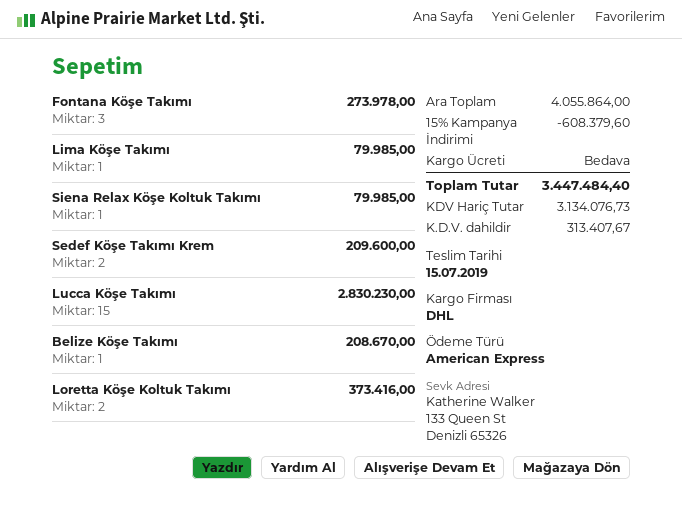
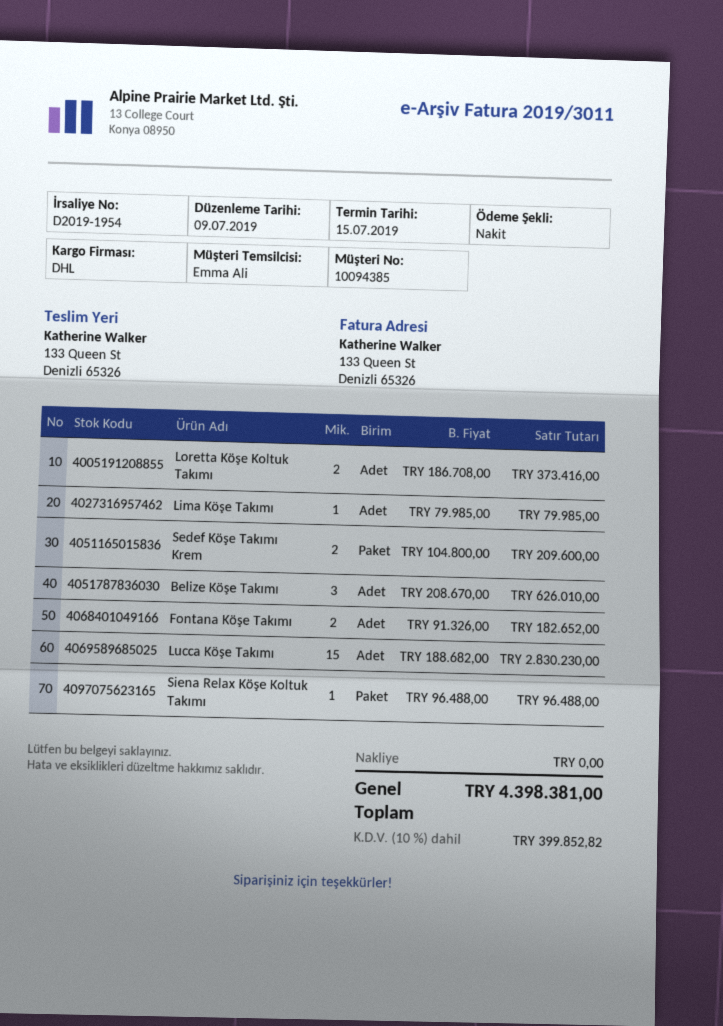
payment method: American Express -> cash
Fontana Köşe Takımı: 3 for 273978.00 -> 2 for 182652.00
Siena Relax Köşe Koltuk Takımı: 1 for 79985.00 -> 1 for 96488.00
Belize Köşe Takımı: 1 for 208670.00 -> 3 for 626010.00
discount: 15% = 608379.60 -> none
tax: 313407.67 -> 399852.82
total: 3447484.40 -> 4398381.00

